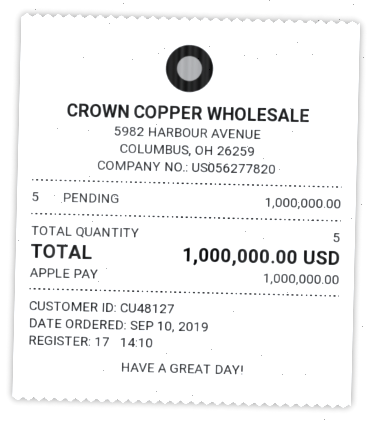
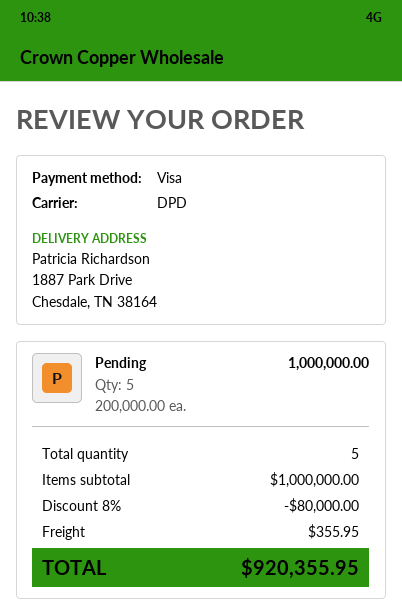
payment method: Apple Pay -> Visa
discount: none -> 8% = 80000.00
shipping: none -> 355.95
total: 1000000.00 -> 920355.95

